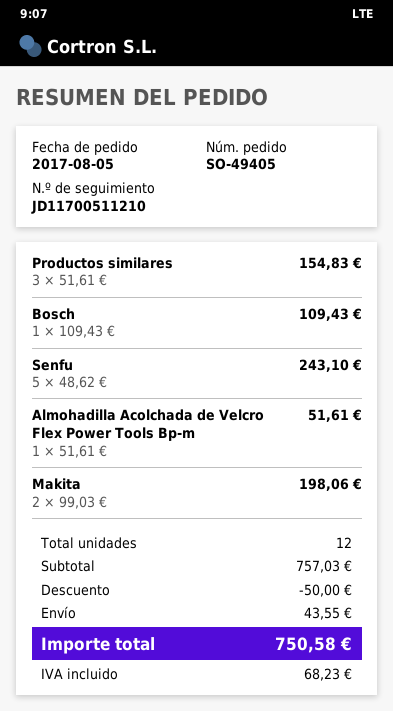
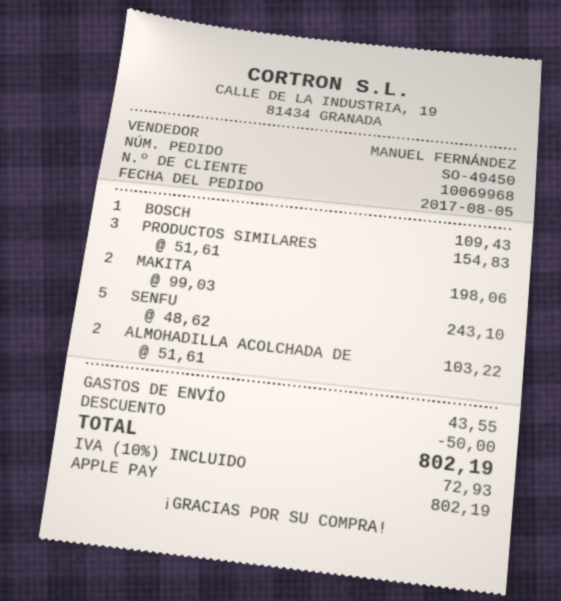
order number: SO-49405 -> SO-49450
Almohadilla Acolchada de Velcro Flex Power Tools Bp-m: 1 x 51.61 = 51.61 -> 2 x 51.61 = 103.22
tax: 68.23 -> 72.93
total: 750.58 -> 802.19

